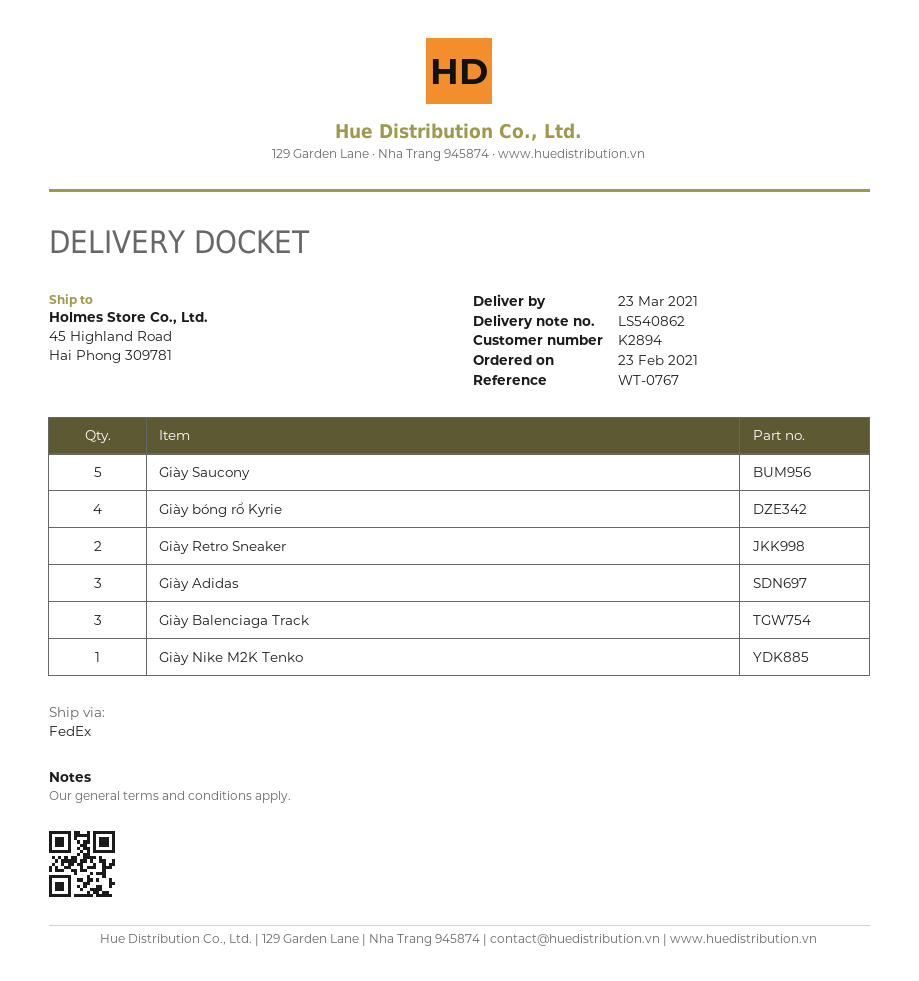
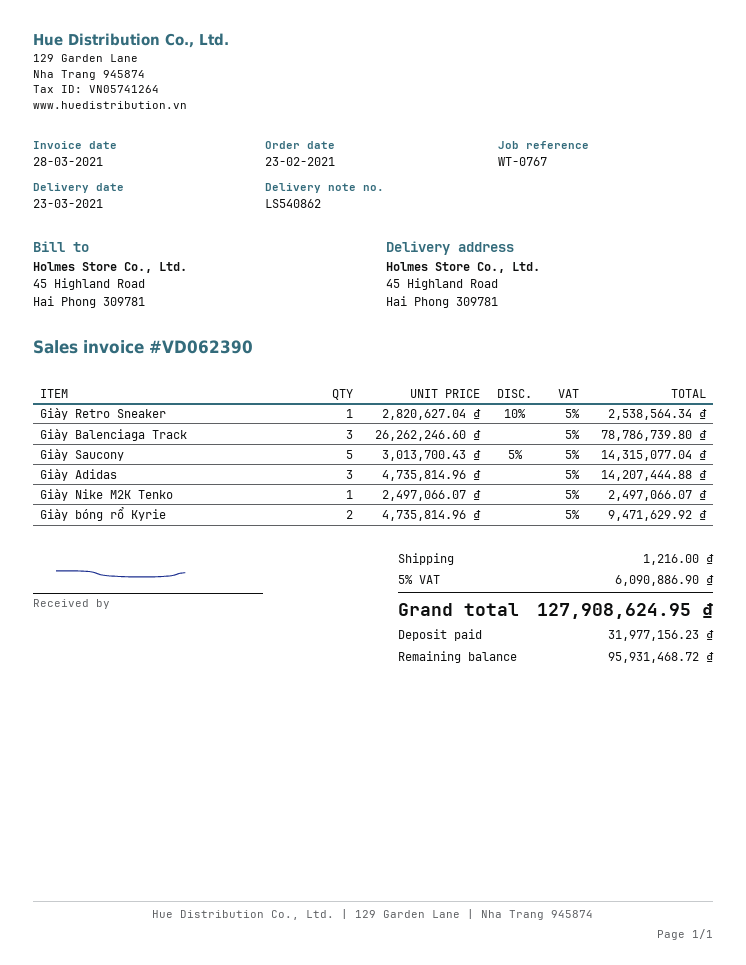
Giày bóng rổ Kyrie: 4 -> 2
Giày Retro Sneaker: 2 -> 1

